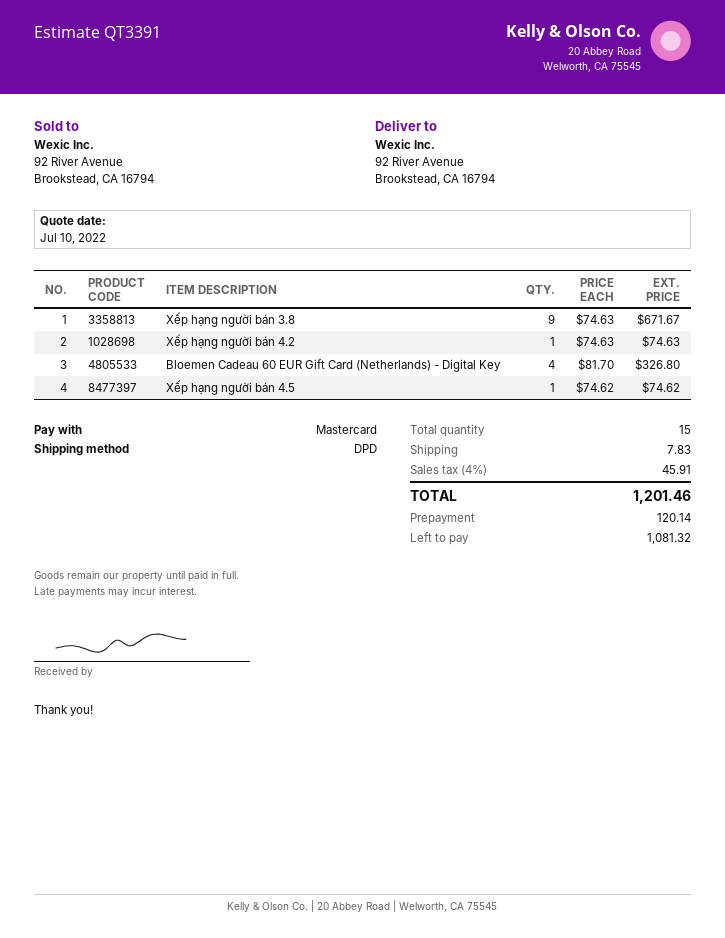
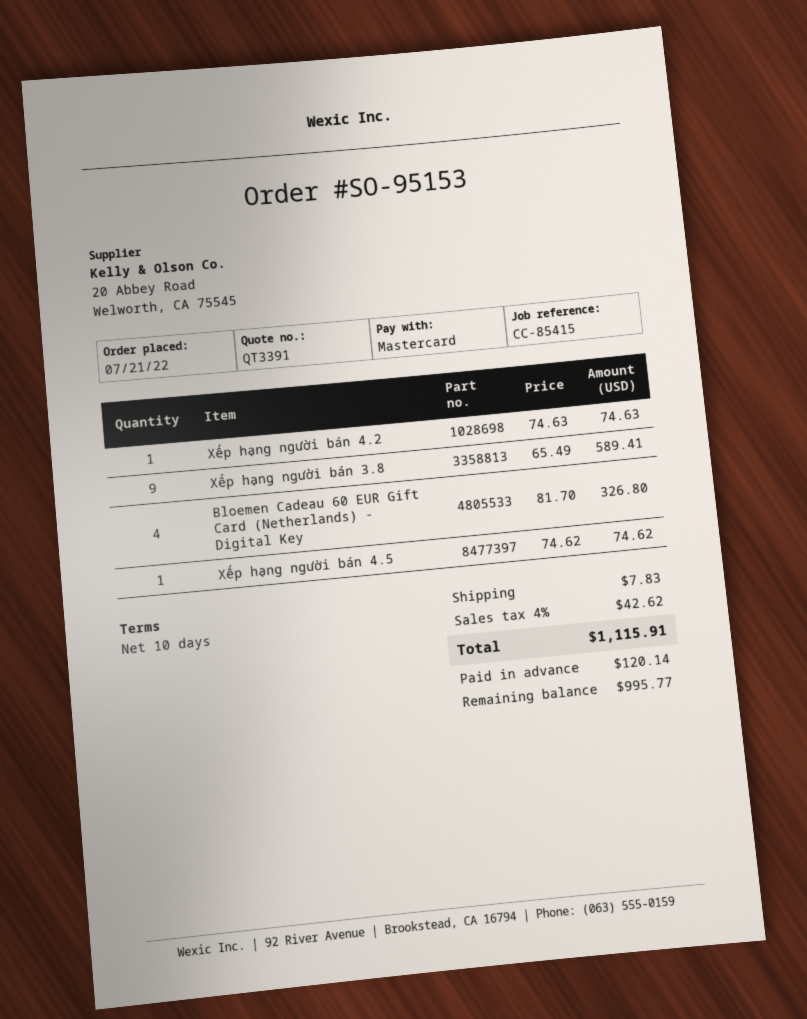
Xếp hạng người bán 3.8: 9 x 74.63 = 671.67 -> 9 x 65.49 = 589.41
tax: 4% = 45.91 -> 4% = 42.62
total: 1201.46 -> 1115.91
balance: 1081.32 -> 995.77

